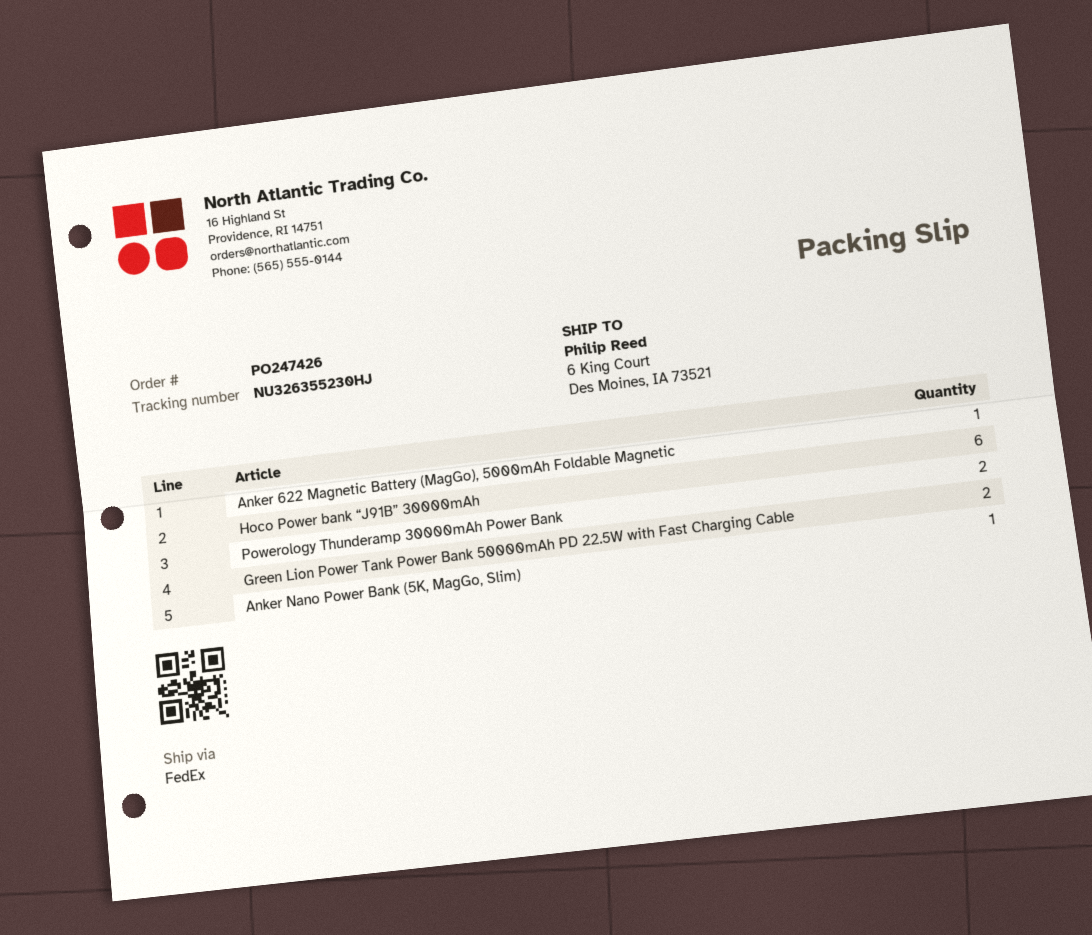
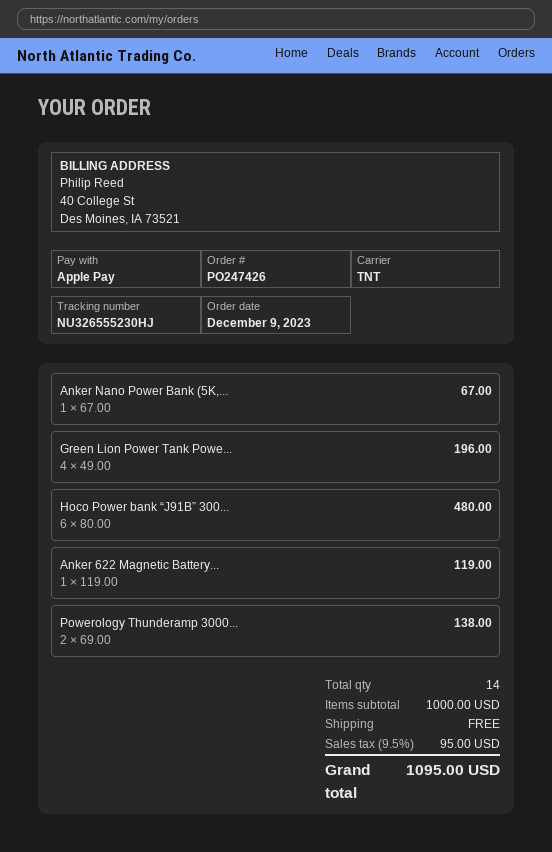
shipping method: FedEx -> TNT
tracking number: NU326355230HJ -> NU326555230HJ
Green Lion Power Tank Power Bank 50000mAh PD 22.5W with Fast Charging Cable: 2 -> 4

